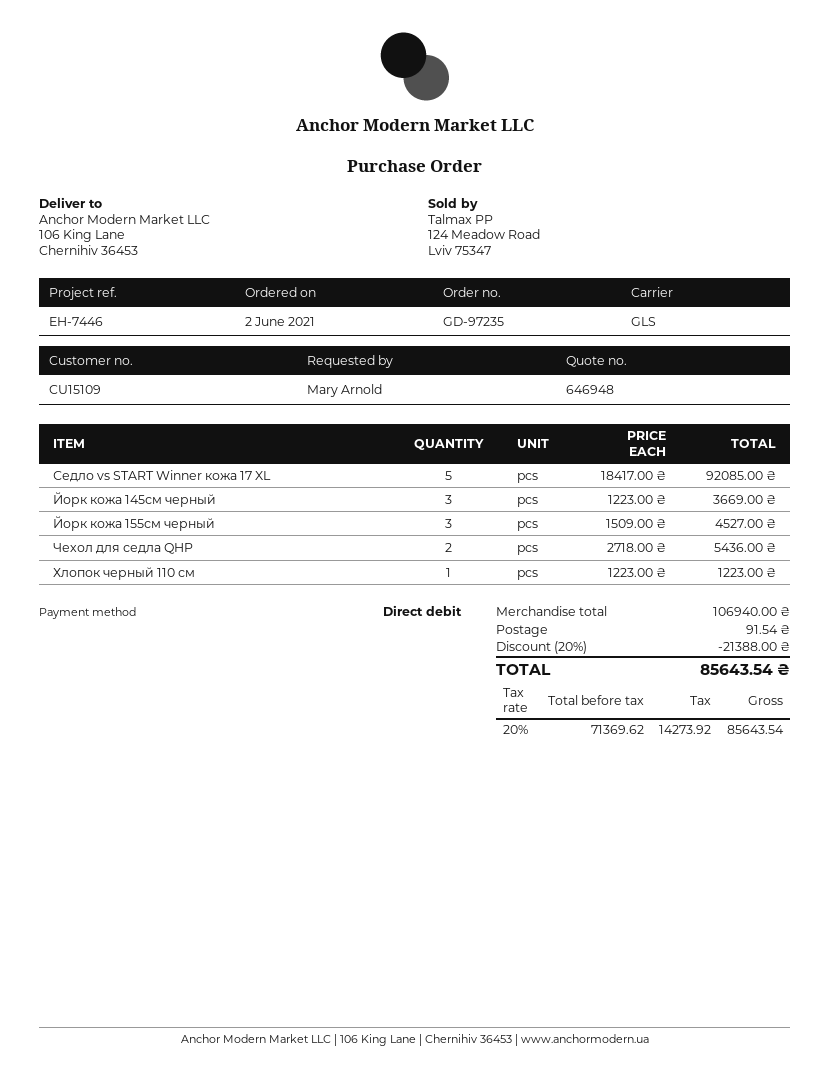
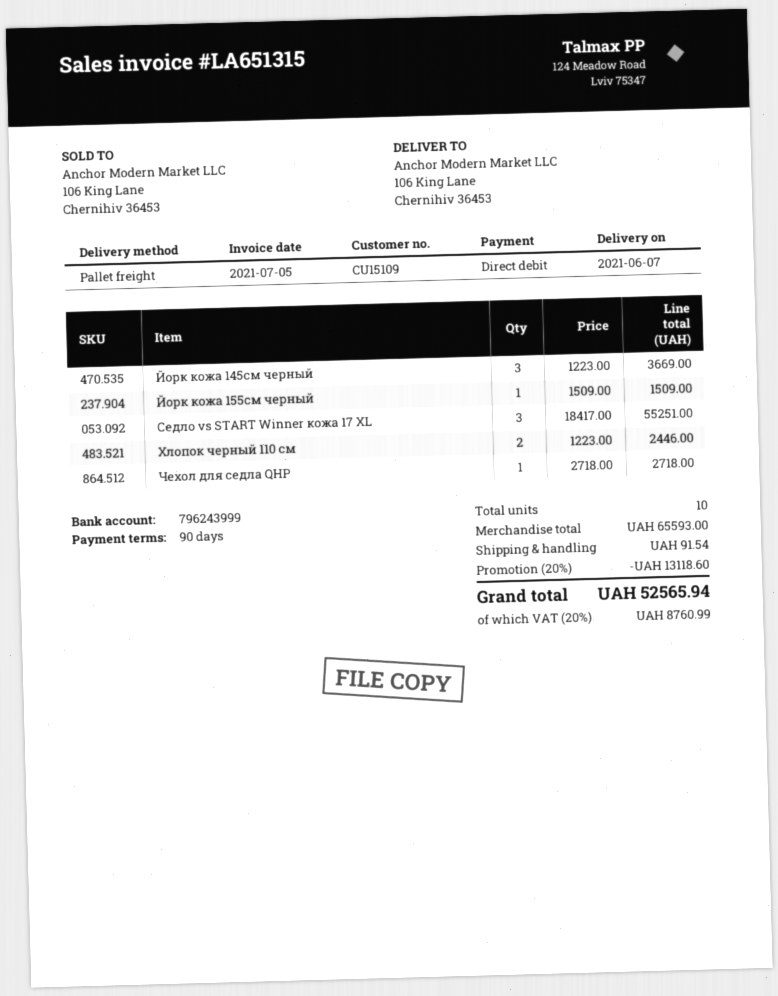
shipping method: GLS -> pallet freight
Седло vs START Winner кожа 17 XL: 5 x 18417.00 = 92085.00 -> 3 x 18417.00 = 55251.00
Йорк кожа 155см черный: 3 x 1509.00 = 4527.00 -> 1 x 1509.00 = 1509.00
Чехол для седла QHP: 2 x 2718.00 = 5436.00 -> 1 x 2718.00 = 2718.00
Хлопок черный 110 см: 1 x 1223.00 = 1223.00 -> 2 x 1223.00 = 2446.00
subtotal: 106940.00 -> 65593.00
discount: 20% = 21388.00 -> 20% = 13118.60
tax: 20% = 14273.92 -> 20% = 8760.99
total: 85643.54 -> 52565.94

